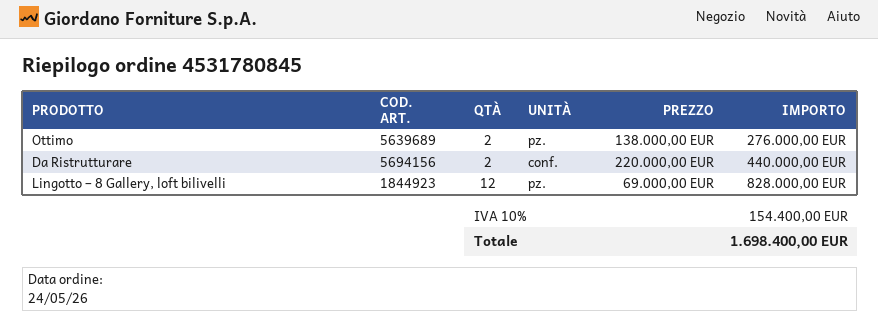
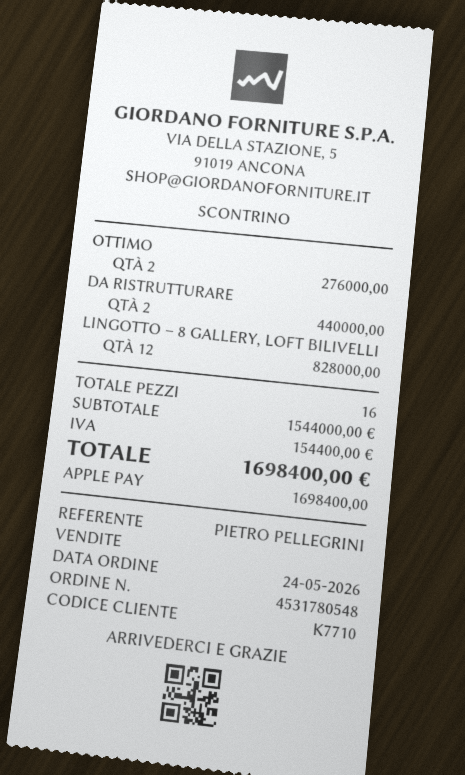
order number: 4531780845 -> 4531780548

